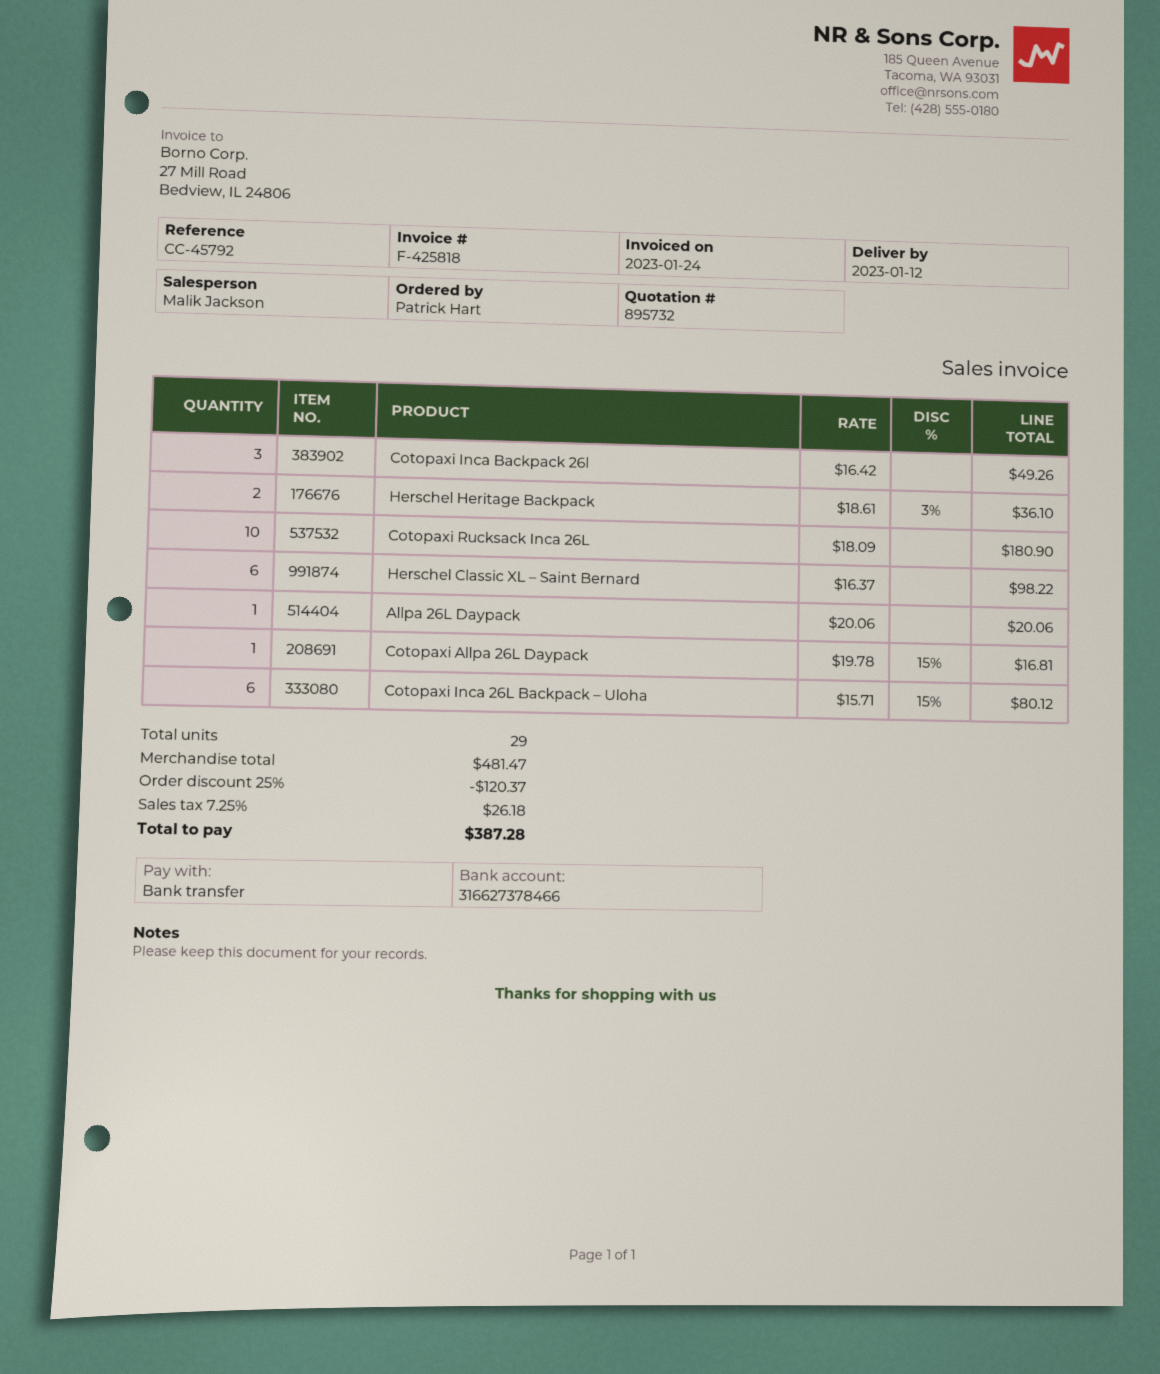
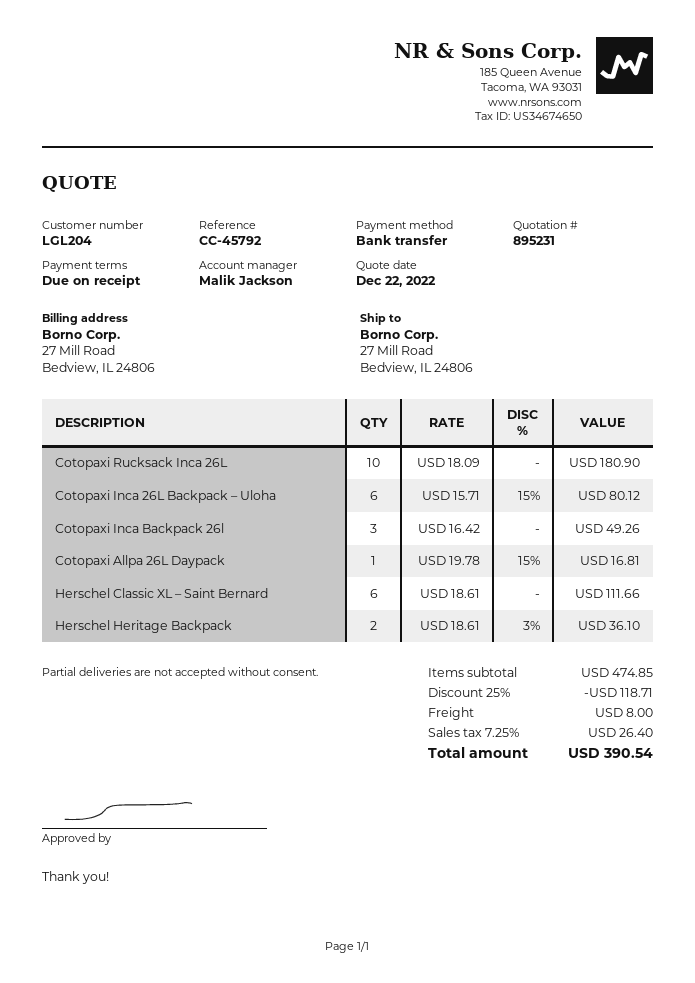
quote number: 895732 -> 895231
Herschel Classic XL – Saint Bernard: 6 x 16.37 = 98.22 -> 6 x 18.61 = 111.66
Allpa 26L Daypack: 1 x 20.06 = 20.06 -> none
subtotal: 481.47 -> 474.85
discount: 25% = 120.37 -> 25% = 118.71
shipping: none -> 8.00
tax: 7.25% = 26.18 -> 7.25% = 26.40
total: 387.28 -> 390.54

